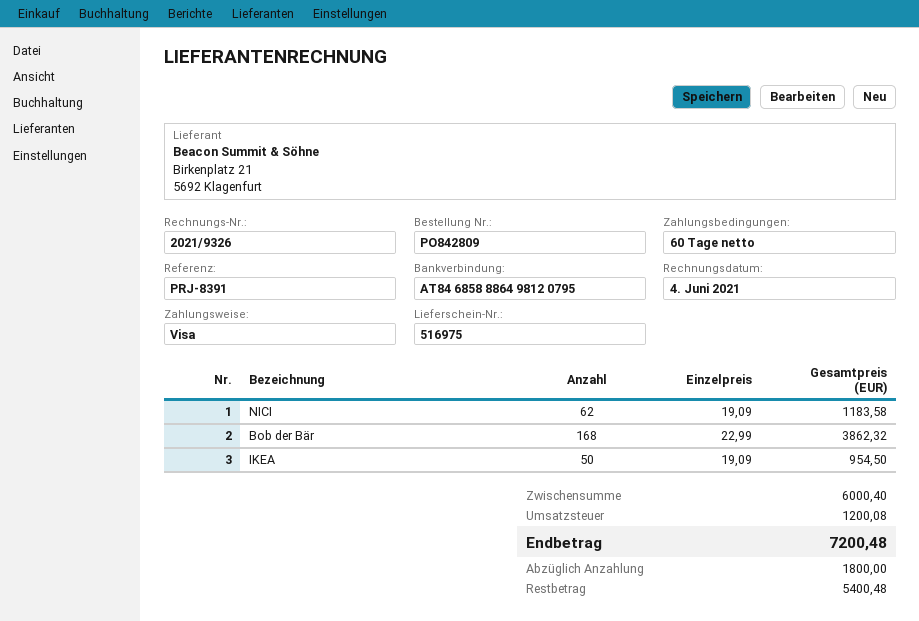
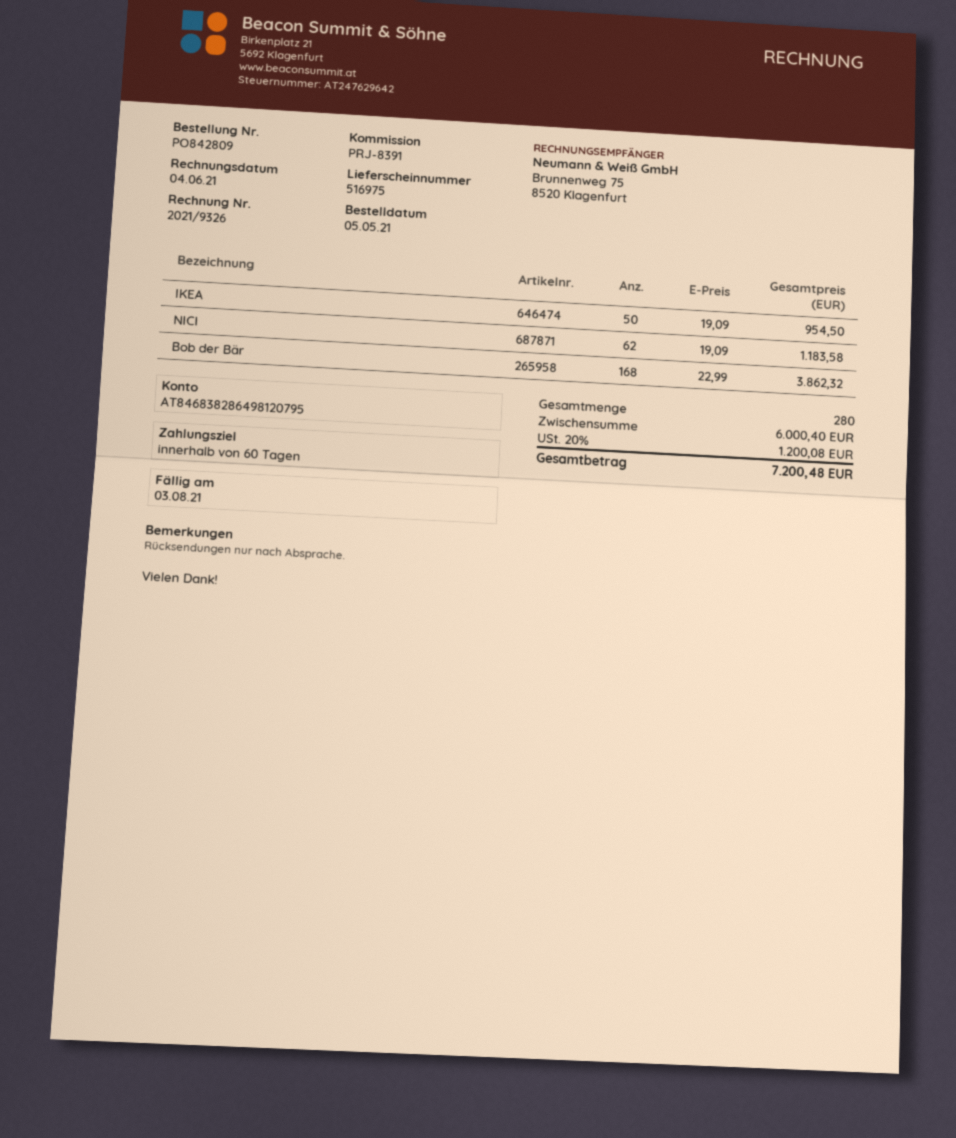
bank account: AT846858886498120795 -> AT846838286498120795

